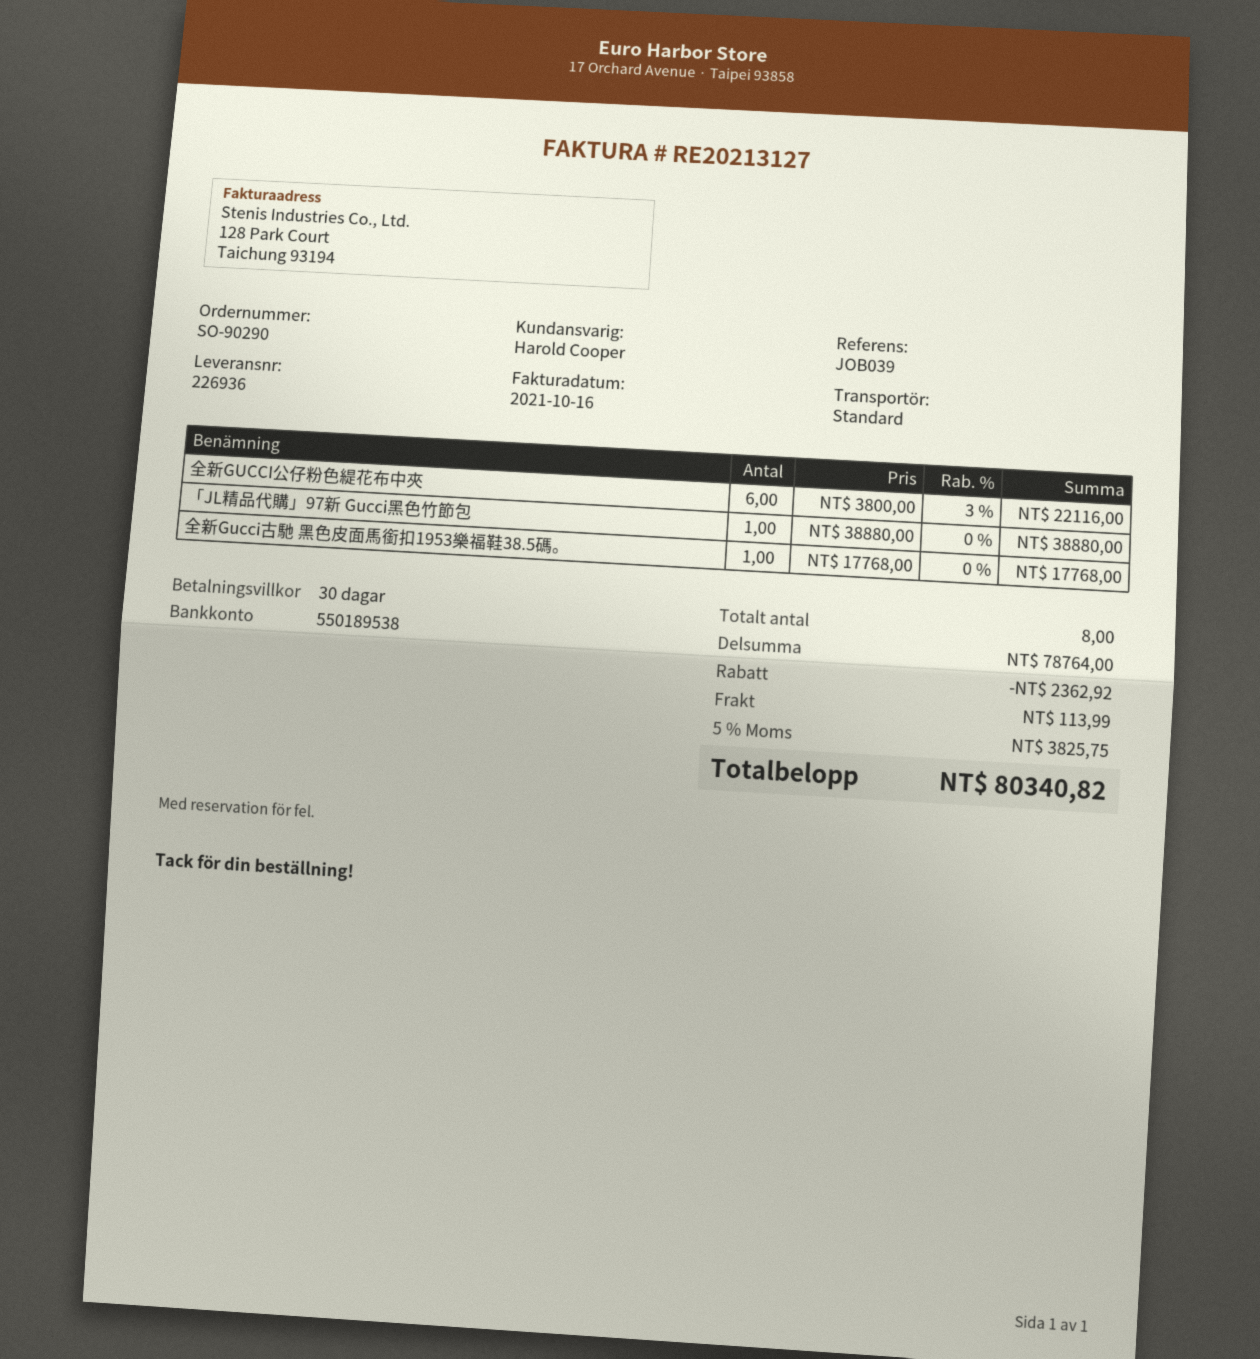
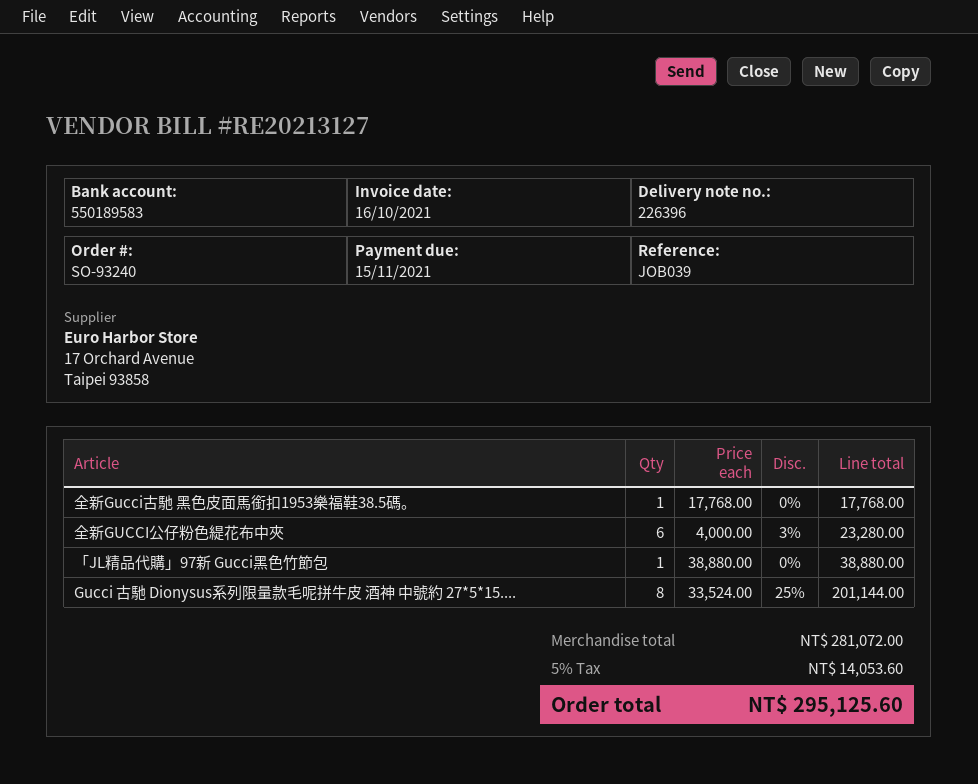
order number: SO-90290 -> SO-93240
delivery note number: 226936 -> 226396
bank account: 550189538 -> 550189583
全新GUCCI公仔粉色緹花布中夾: 6 x 3800.00 - 3% = 22116.00 -> 6 x 4000.00 - 3% = 23280.00
Gucci 古馳 Dionysus系列限量款毛呢拼牛皮 酒神 中號約 27*5*15....: none -> 8 x 33524.00 - 25% = 201144.00
subtotal: 78764.00 -> 281072.00
discount: 2362.92 -> none
shipping: 113.99 -> none
tax: 5% = 3825.75 -> 5% = 14053.60
total: 80340.82 -> 295125.60

